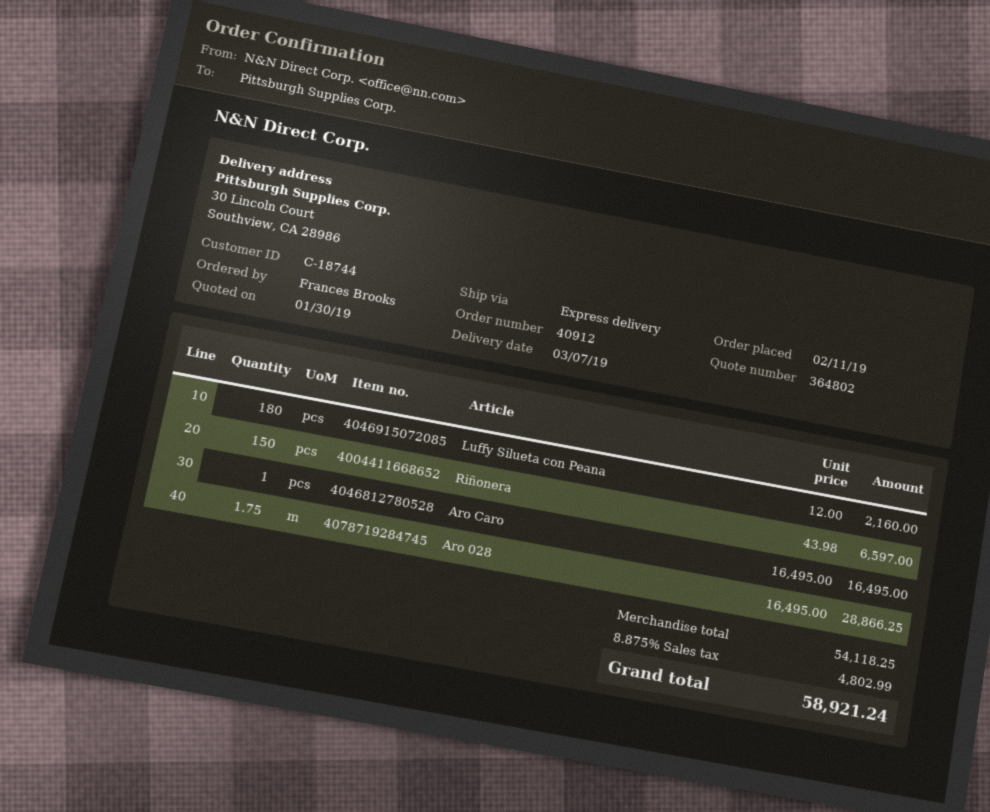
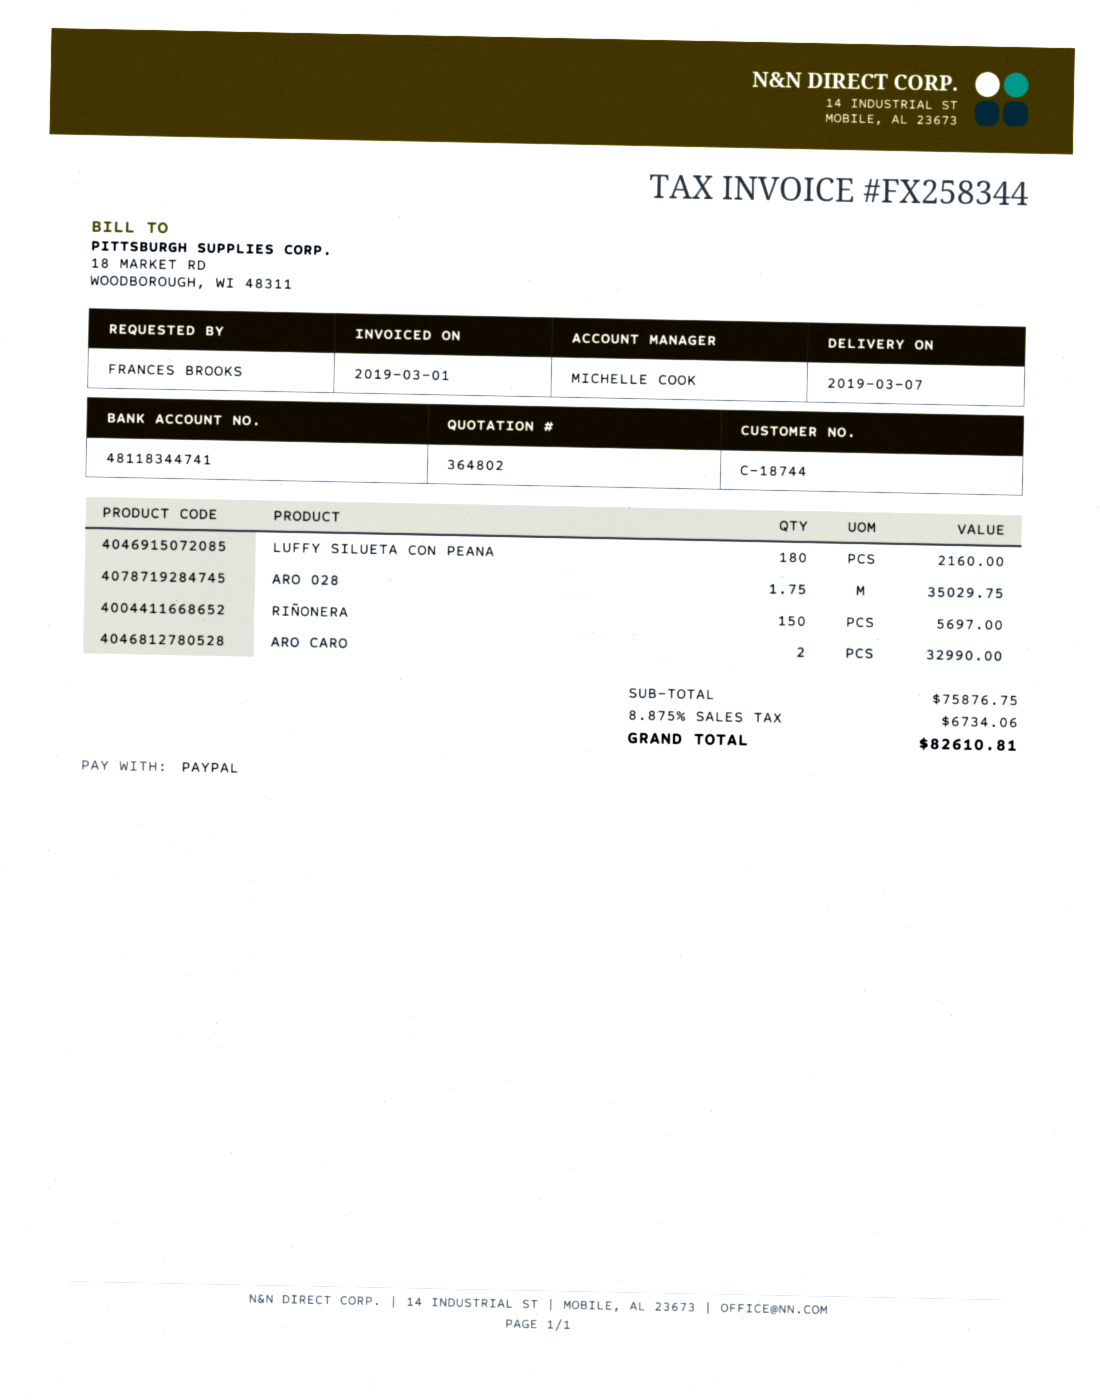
Riñonera: 150 for 6597.00 -> 150 for 5697.00
Aro Caro: 1 for 16495.00 -> 2 for 32990.00
Aro 028: 1.75 for 28866.25 -> 1.75 for 35029.75
subtotal: 54118.25 -> 75876.75
tax: 8.875% = 4802.99 -> 8.875% = 6734.06
total: 58921.24 -> 82610.81

